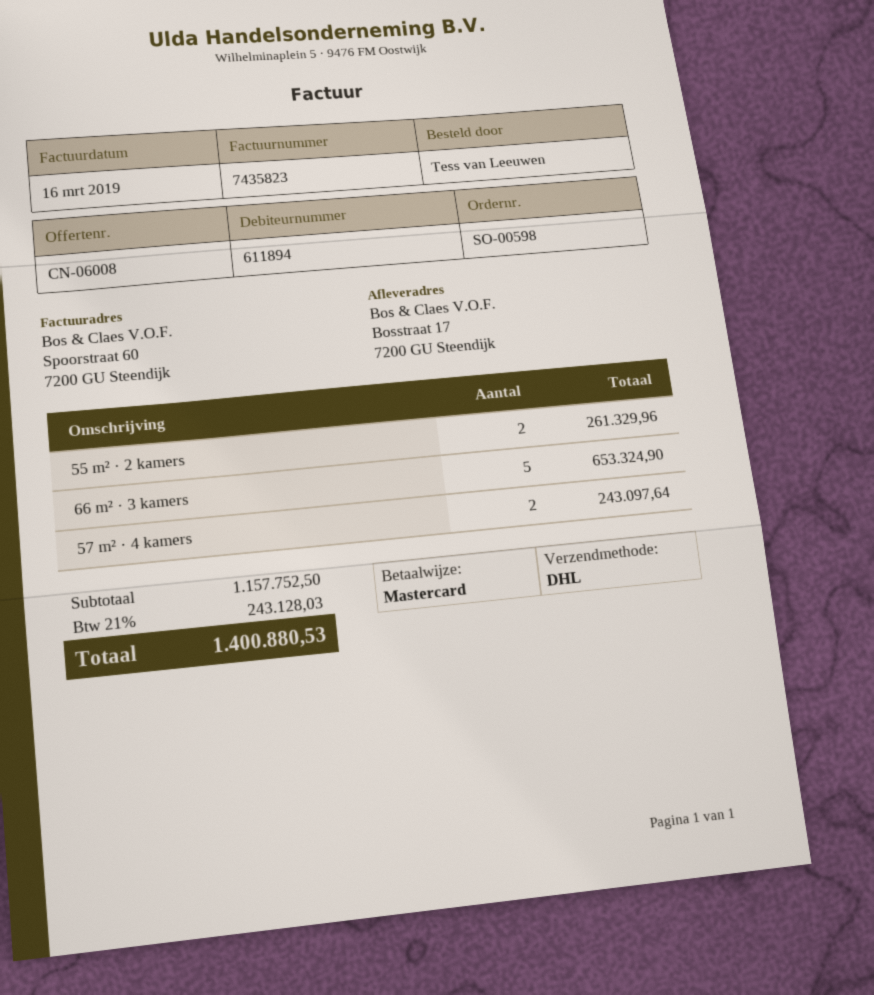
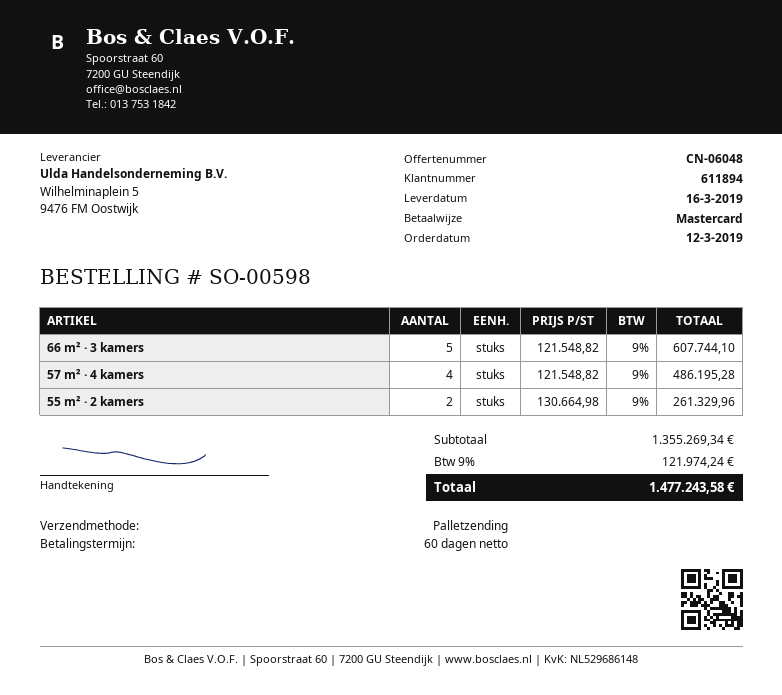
quote number: CN-06008 -> CN-06048
shipping method: DHL -> pallet freight
66 m² · 3 kamers: 5 for 653324.90 -> 5 for 607744.10
57 m² · 4 kamers: 2 for 243097.64 -> 4 for 486195.28
subtotal: 1157752.50 -> 1355269.34
tax: 21% = 243128.03 -> 9% = 121974.24
total: 1400880.53 -> 1477243.58

